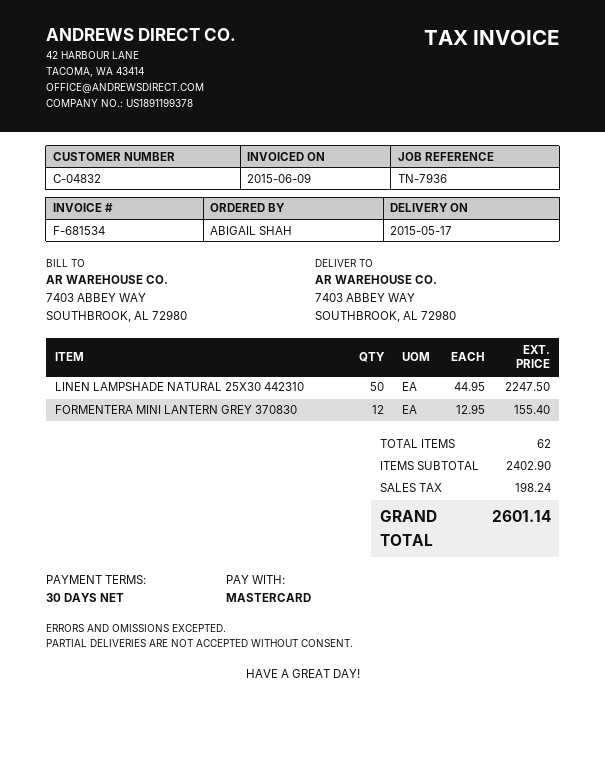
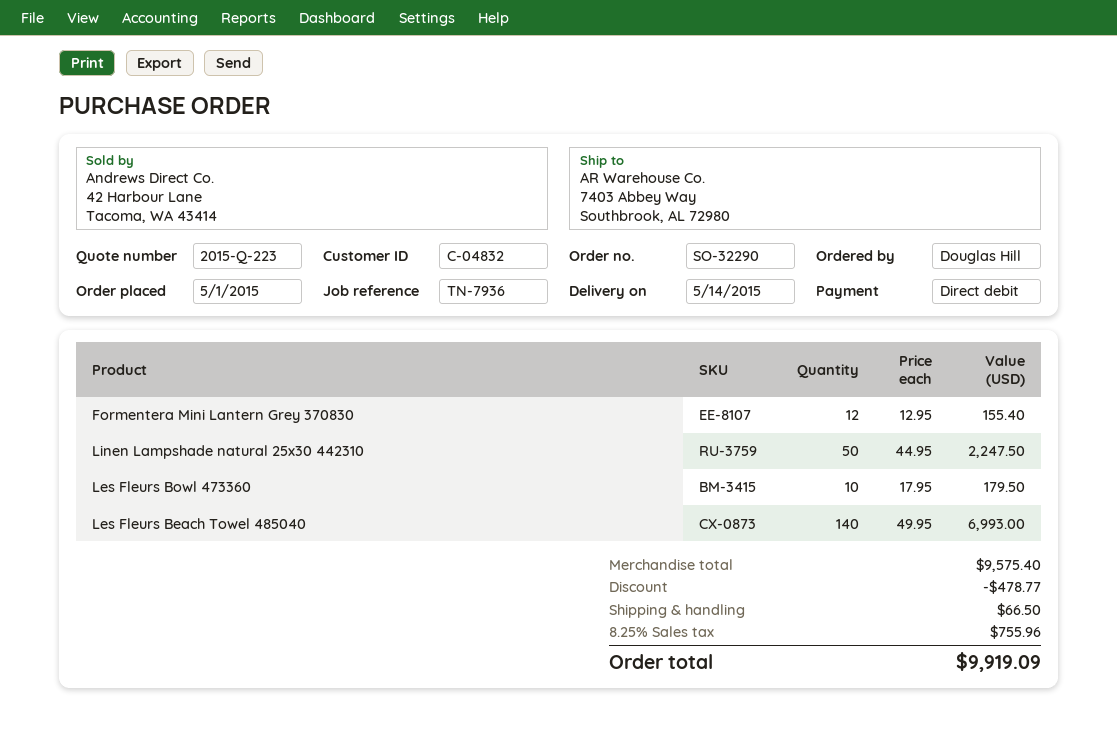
delivery date: 2015-05-17 -> 2015-05-14
ordered by: ABIGAIL SHAH -> Douglas Hill
payment method: Mastercard -> direct debit
Les Fleurs Bowl 473360: none -> 10 x 17.95 = 179.50
Les Fleurs Beach Towel 485040: none -> 140 x 49.95 = 6993.00
subtotal: 2402.90 -> 9575.40
discount: none -> 478.77
shipping: none -> 66.50
tax: 198.24 -> 755.96
total: 2601.14 -> 9919.09

